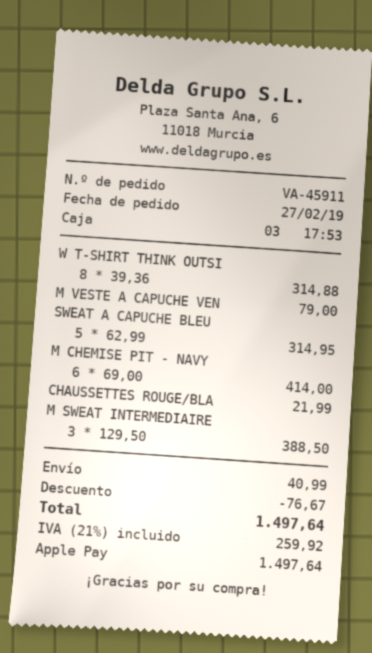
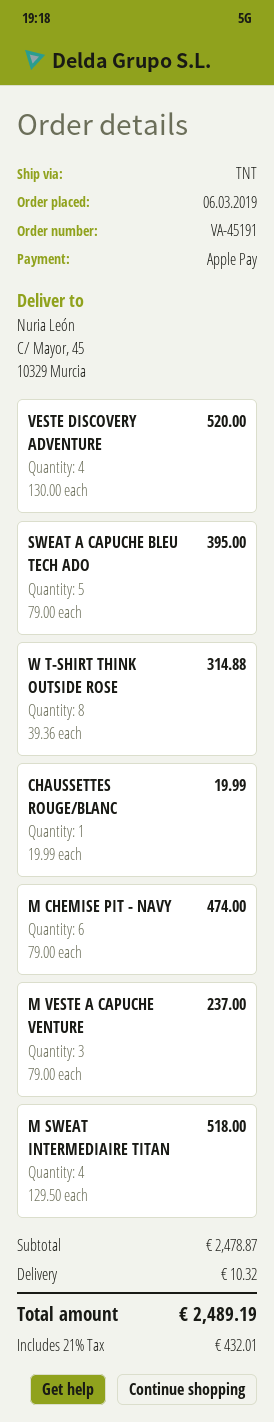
order number: VA-45911 -> VA-45191
order date: 2019-02-27 -> 2019-03-06
M VESTE A CAPUCHE VEN: 1 x 79.00 = 79.00 -> 3 x 79.00 = 237.00
SWEAT A CAPUCHE BLEU: 5 x 62.99 = 314.95 -> 5 x 79.00 = 395.00
M CHEMISE PIT - NAVY: 6 x 69.00 = 414.00 -> 6 x 79.00 = 474.00
CHAUSSETTES ROUGE/BLA: 1 x 21.99 = 21.99 -> 1 x 19.99 = 19.99
M SWEAT INTERMEDIAIRE: 3 x 129.50 = 388.50 -> 4 x 129.50 = 518.00
VESTE DISCOVERY ADVENTURE: none -> 4 x 130.00 = 520.00
discount: 76.67 -> none
shipping: 40.99 -> 10.32
tax: 21% = 259.92 -> 21% = 432.01
total: 1497.64 -> 2489.19

